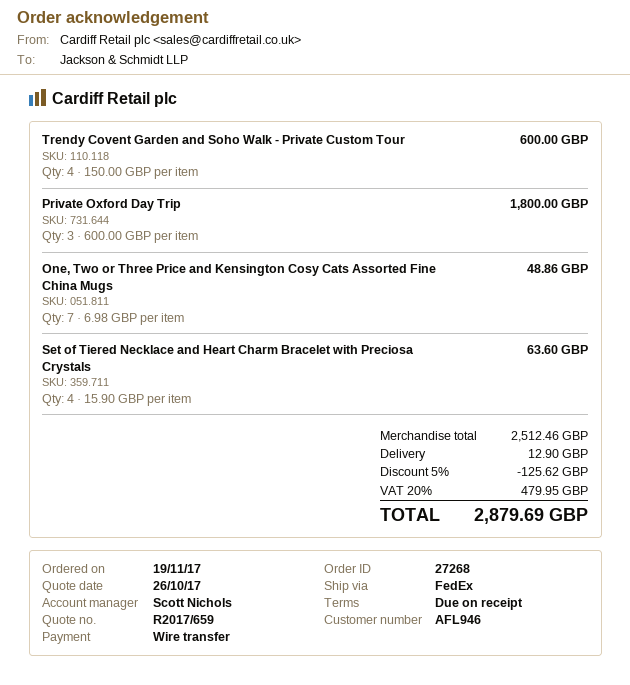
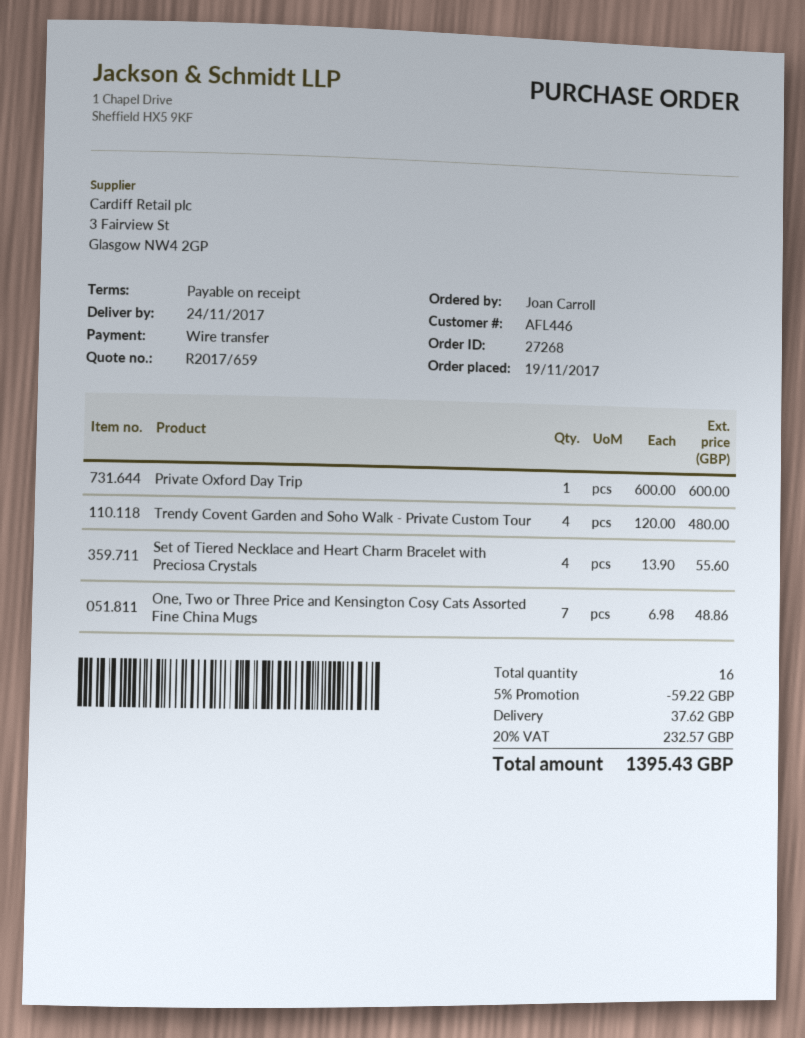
customer number: AFL946 -> AFL446
Trendy Covent Garden and Soho Walk - Private Custom Tour: 4 x 150.00 = 600.00 -> 4 x 120.00 = 480.00
Private Oxford Day Trip: 3 x 600.00 = 1800.00 -> 1 x 600.00 = 600.00
Set of Tiered Necklace and Heart Charm Bracelet with Preciosa Crystals: 4 x 15.90 = 63.60 -> 4 x 13.90 = 55.60
discount: 5% = 125.62 -> 5% = 59.22
shipping: 12.90 -> 37.62
tax: 20% = 479.95 -> 20% = 232.57
total: 2879.69 -> 1395.43

